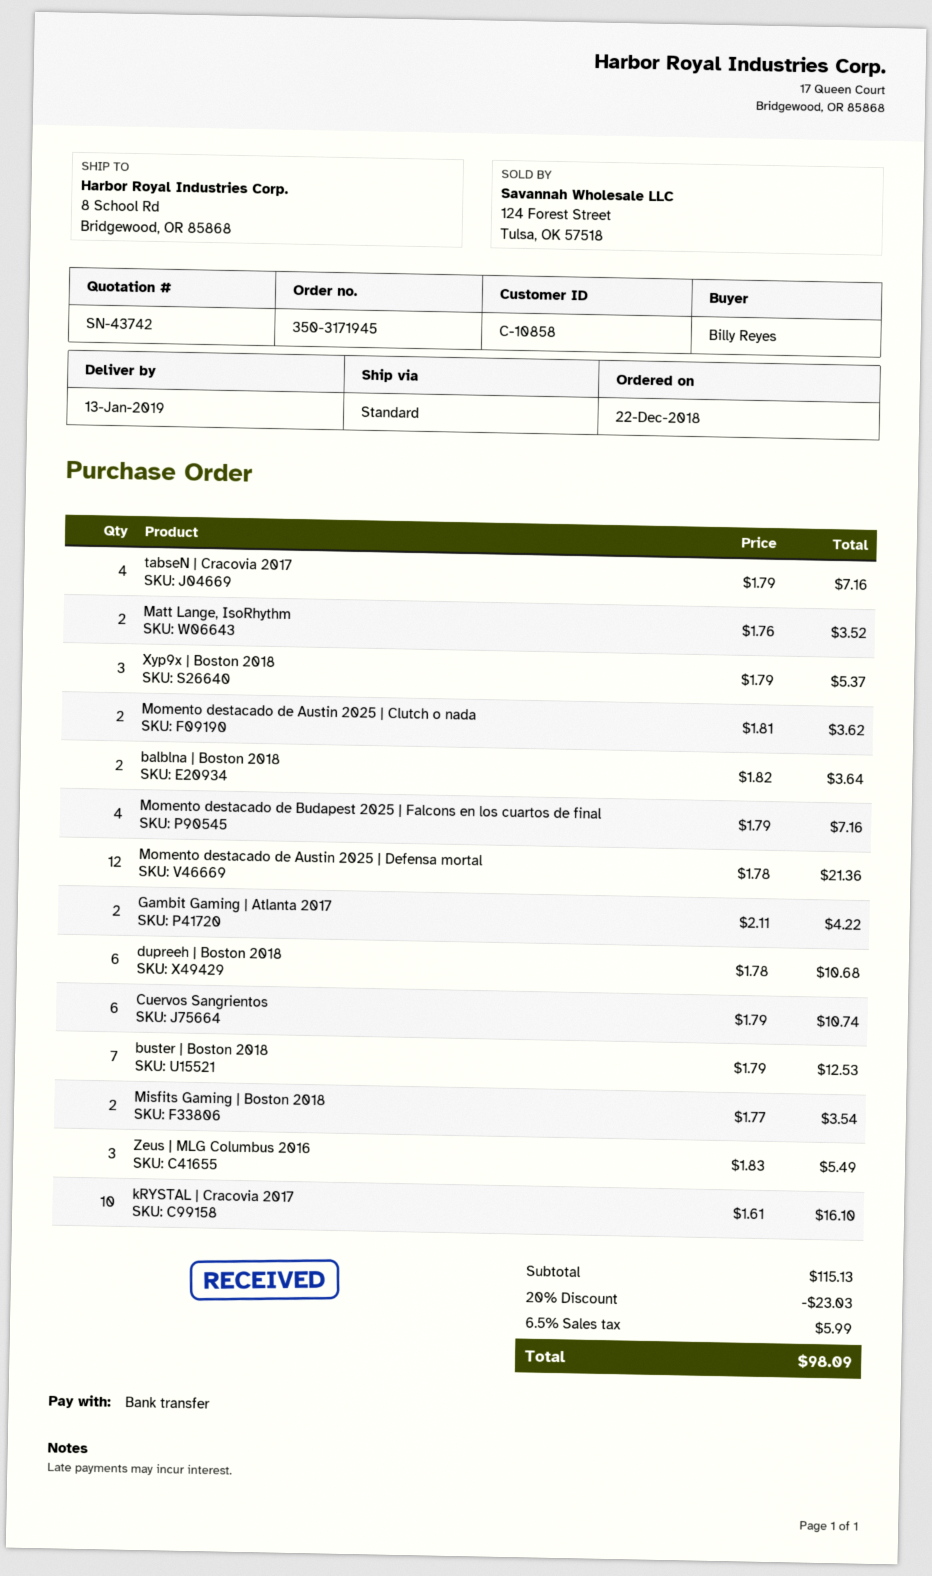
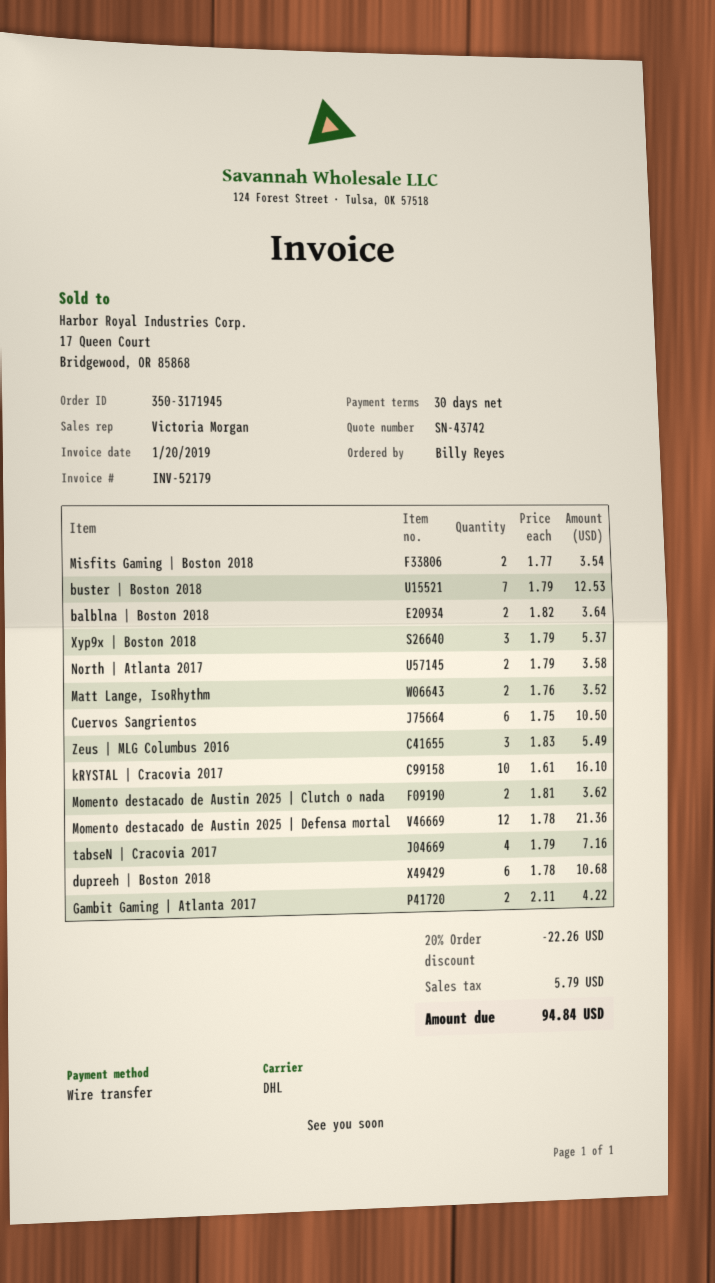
shipping method: standard -> DHL
Momento destacado de Budapest 2025 | Falcons en los cuartos de final: 4 x 1.79 = 7.16 -> none
Cuervos Sangrientos: 6 x 1.79 = 10.74 -> 6 x 1.75 = 10.50
North | Atlanta 2017: none -> 2 x 1.79 = 3.58
discount: 20% = 23.03 -> 20% = 22.26
tax: 5.99 -> 5.79
total: 98.09 -> 94.84

